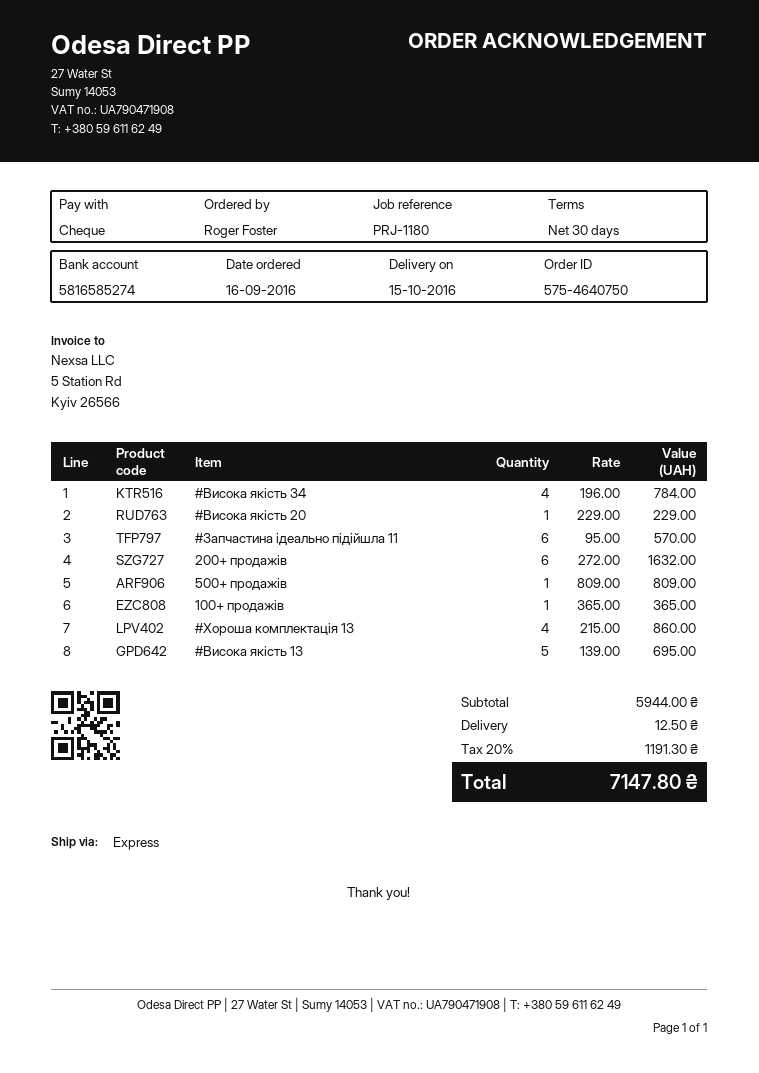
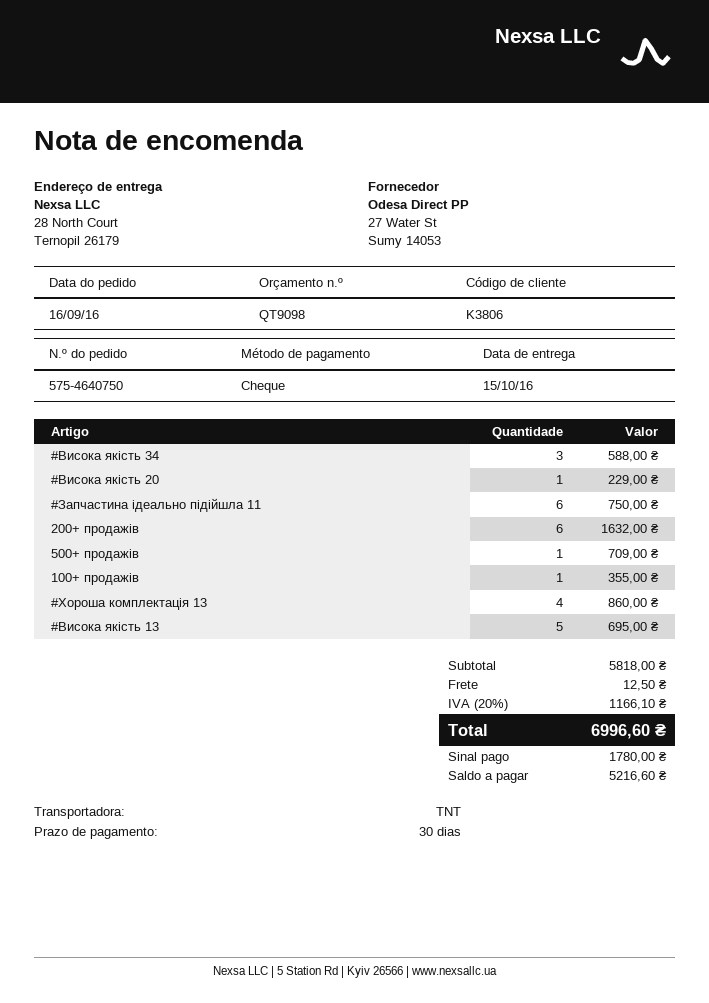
shipping method: express -> TNT
#Висока якість 34: 4 for 784.00 -> 3 for 588.00
#Запчастина ідеально підійшла 11: 6 for 570.00 -> 6 for 750.00
500+ продажів: 1 for 809.00 -> 1 for 709.00
100+ продажів: 1 for 365.00 -> 1 for 355.00
subtotal: 5944.00 -> 5818.00
tax: 20% = 1191.30 -> 20% = 1166.10
total: 7147.80 -> 6996.60

